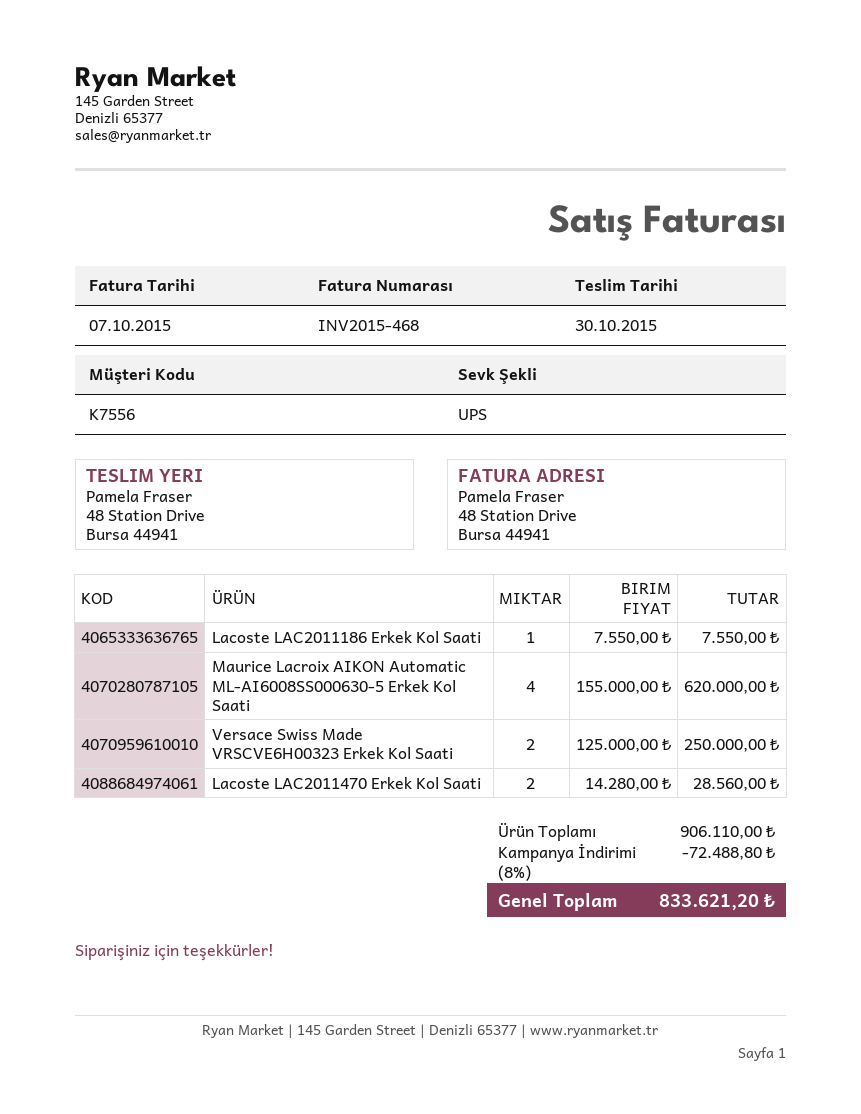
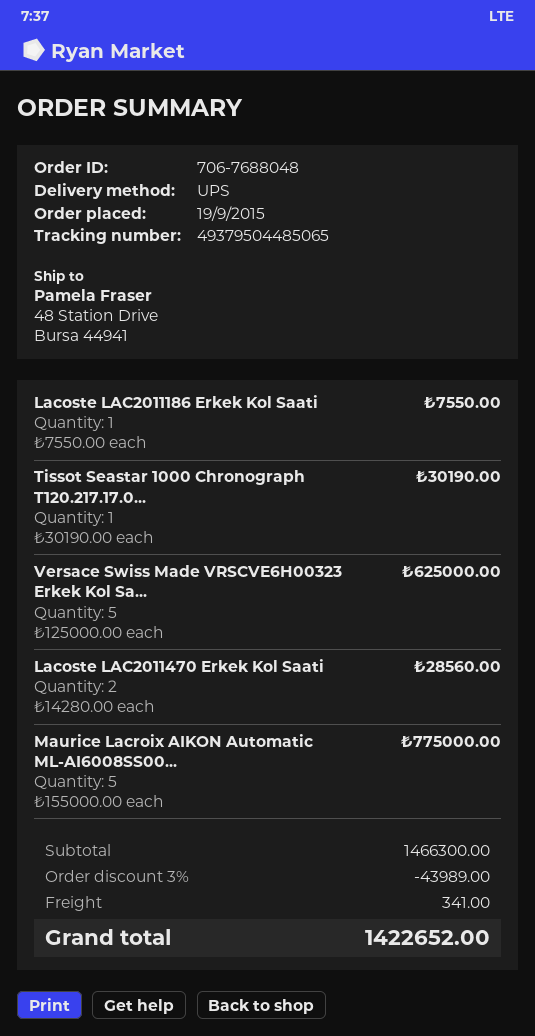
Maurice Lacroix AIKON Automatic ML-AI6008SS000630-5 Erkek Kol Saati: 4 x 155000.00 = 620000.00 -> 5 x 155000.00 = 775000.00
Versace Swiss Made VRSCVE6H00323 Erkek Kol Saati: 2 x 125000.00 = 250000.00 -> 5 x 125000.00 = 625000.00
Tissot Seastar 1000 Chronograph T120.217.17.0...: none -> 1 x 30190.00 = 30190.00
subtotal: 906110.00 -> 1466300.00
discount: 8% = 72488.80 -> 3% = 43989.00
shipping: none -> 341.00
total: 833621.20 -> 1422652.00

